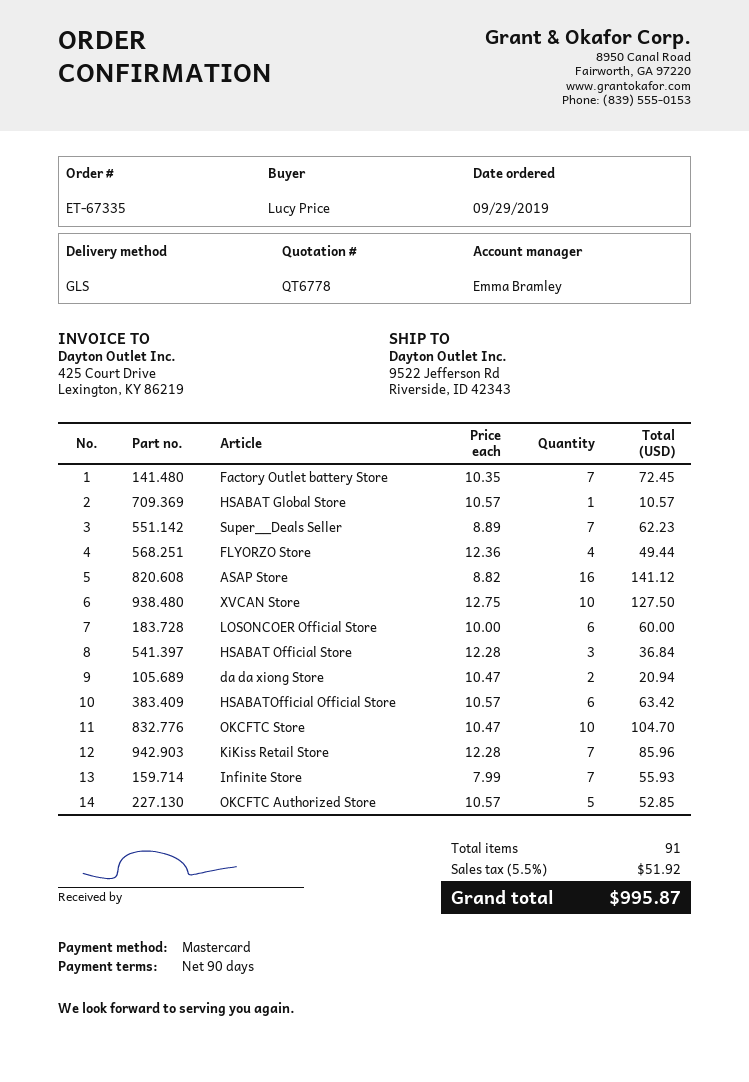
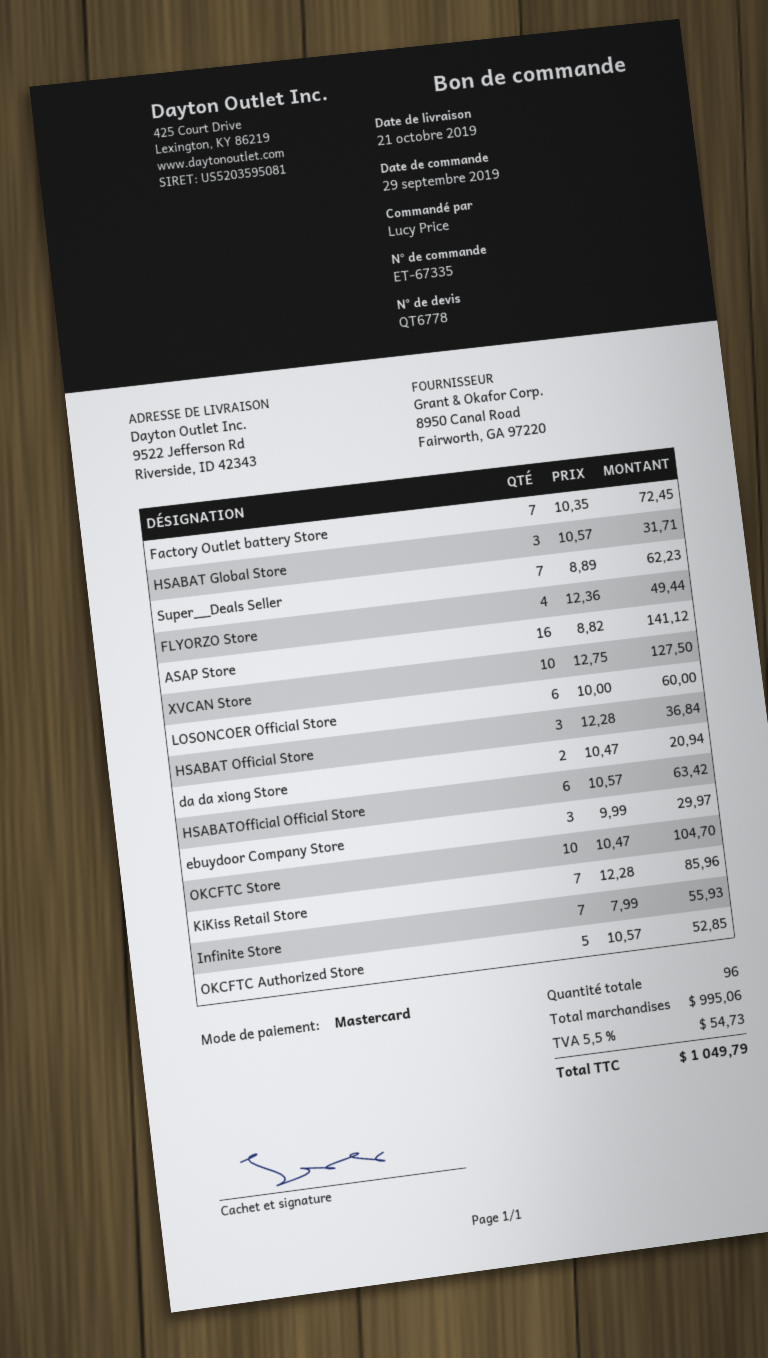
HSABAT Global Store: 1 x 10.57 = 10.57 -> 3 x 10.57 = 31.71
ebuydoor Company Store: none -> 3 x 9.99 = 29.97
total quantity: 91 -> 96
tax: 5.5% = 51.92 -> 5.5% = 54.73
total: 995.87 -> 1049.79

